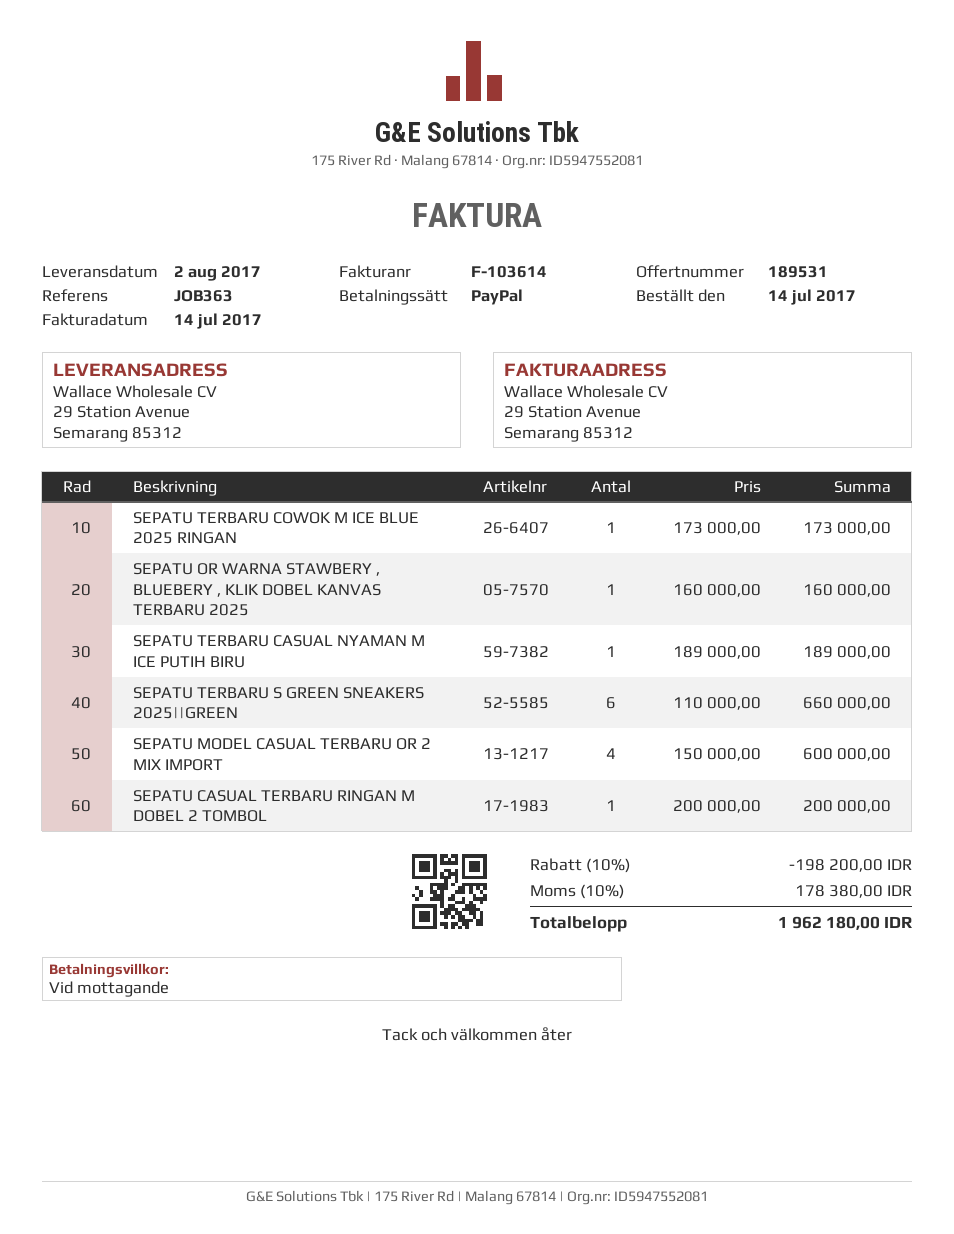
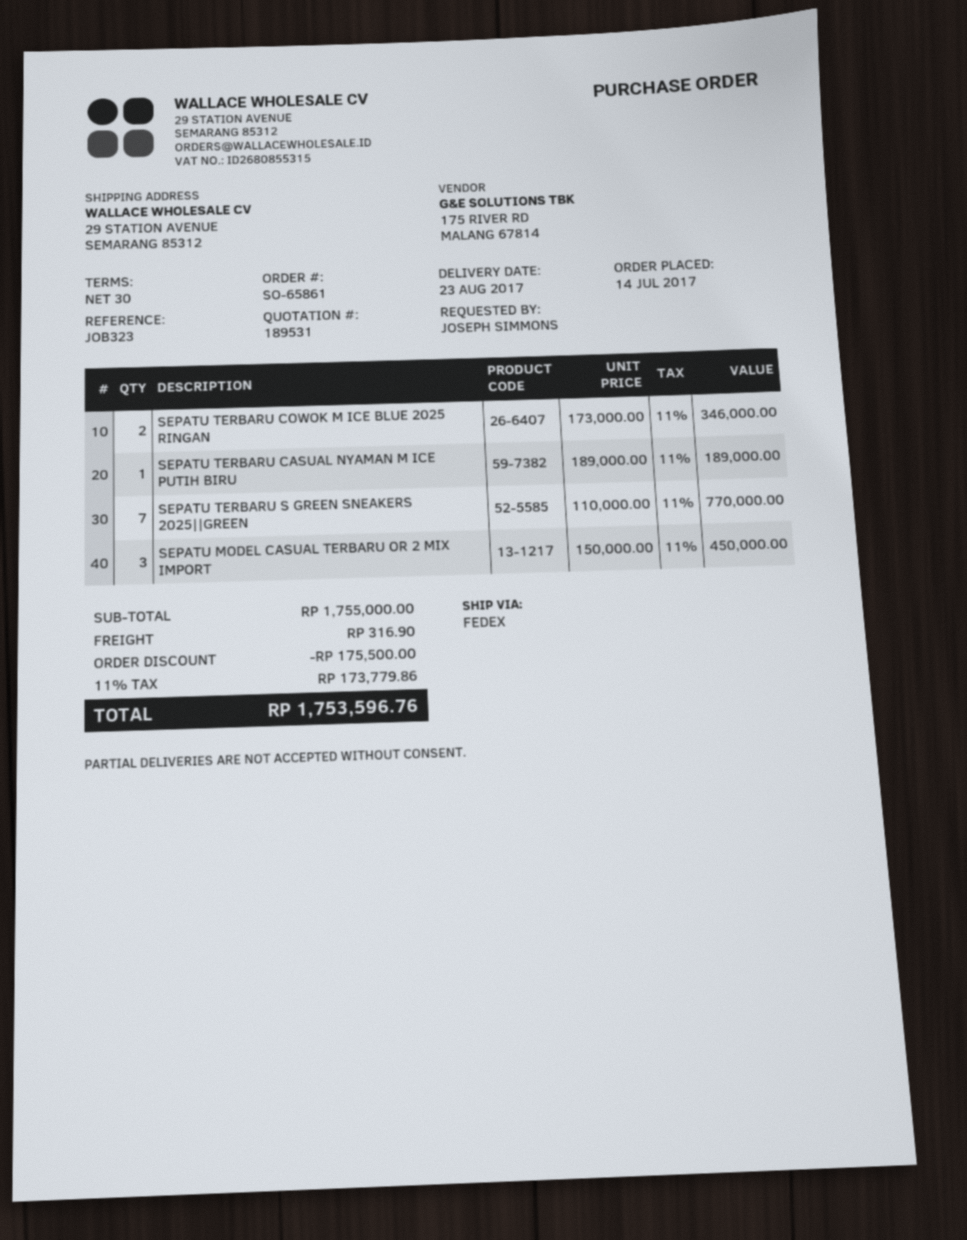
delivery date: 2017-08-02 -> 2017-08-23
payment terms: on receipt -> 30 days
reference: JOB363 -> JOB323
SEPATU TERBARU COWOK M ICE BLUE 2025 RINGAN: 1 x 173000.00 = 173000.00 -> 2 x 173000.00 = 346000.00
SEPATU OR WARNA STAWBERY , BLUEBERY , KLIK DOBEL KANVAS TERBARU 2025: 1 x 160000.00 = 160000.00 -> none
SEPATU TERBARU S GREEN SNEAKERS 2025||GREEN: 6 x 110000.00 = 660000.00 -> 7 x 110000.00 = 770000.00
SEPATU MODEL CASUAL TERBARU OR 2 MIX IMPORT: 4 x 150000.00 = 600000.00 -> 3 x 150000.00 = 450000.00
SEPATU CASUAL TERBARU RINGAN M DOBEL 2 TOMBOL: 1 x 200000.00 = 200000.00 -> none
discount: 198200.00 -> 175500.00
shipping: none -> 316.90
tax: 10% = 178380.00 -> 11% = 173779.86
total: 1962180.00 -> 1753596.76

